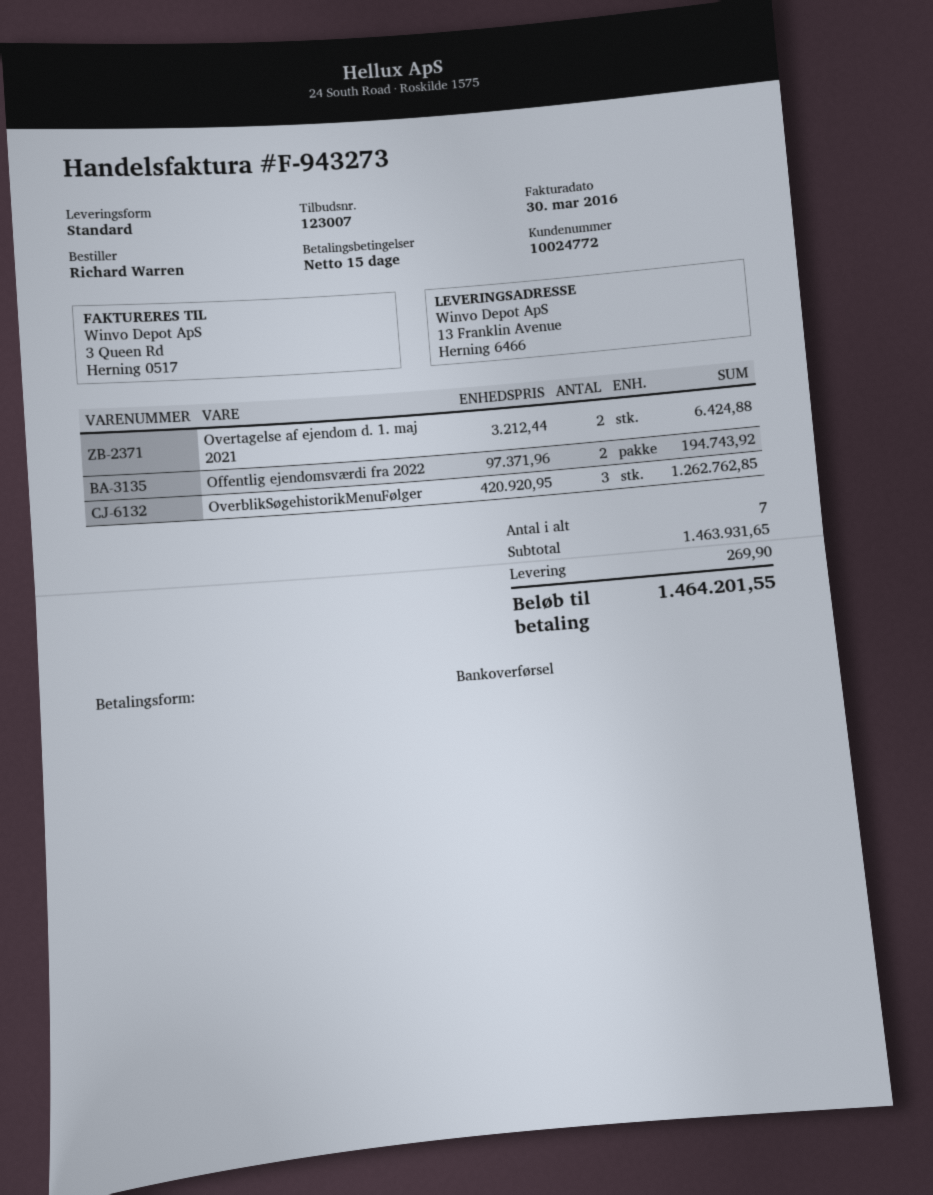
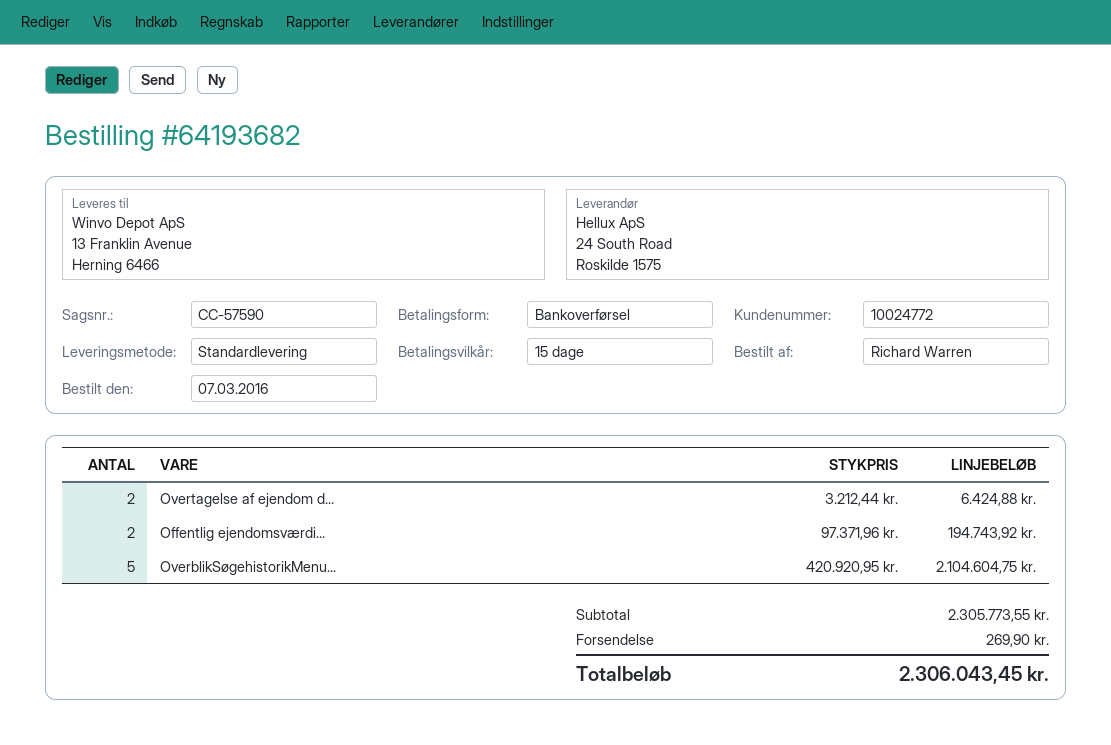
OverblikSøgehistorikMenuFølger: 3 x 420920.95 = 1262762.85 -> 5 x 420920.95 = 2104604.75
subtotal: 1463931.65 -> 2305773.55
total: 1464201.55 -> 2306043.45

